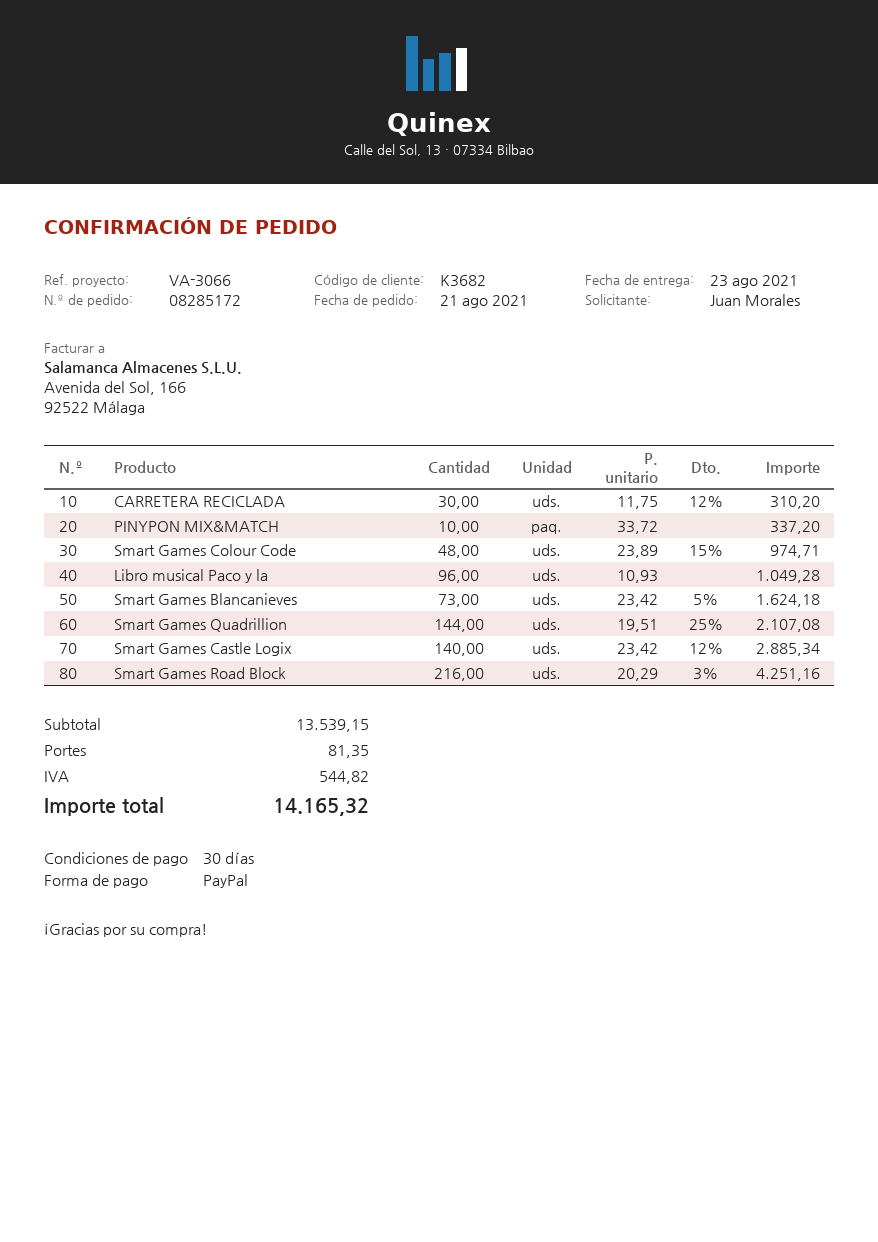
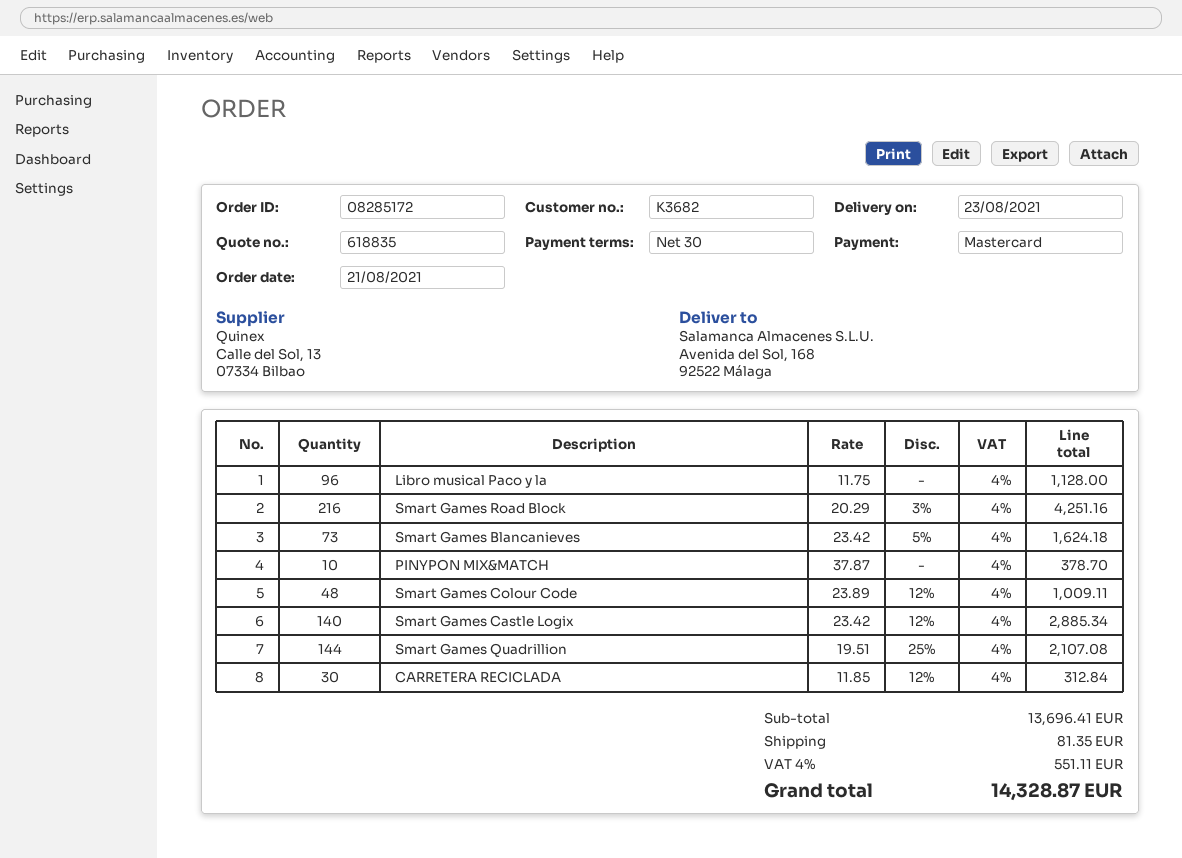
payment method: PayPal -> Mastercard
CARRETERA RECICLADA: 30 x 11.75 - 12% = 310.20 -> 30 x 11.85 - 12% = 312.84
PINYPON MIX&MATCH: 10 x 33.72 = 337.20 -> 10 x 37.87 = 378.70
Smart Games Colour Code: 48 x 23.89 - 15% = 974.71 -> 48 x 23.89 - 12% = 1009.11
Libro musical Paco y la: 96 x 10.93 = 1049.28 -> 96 x 11.75 = 1128.00
subtotal: 13539.15 -> 13696.41
tax: 544.82 -> 551.11
total: 14165.32 -> 14328.87

